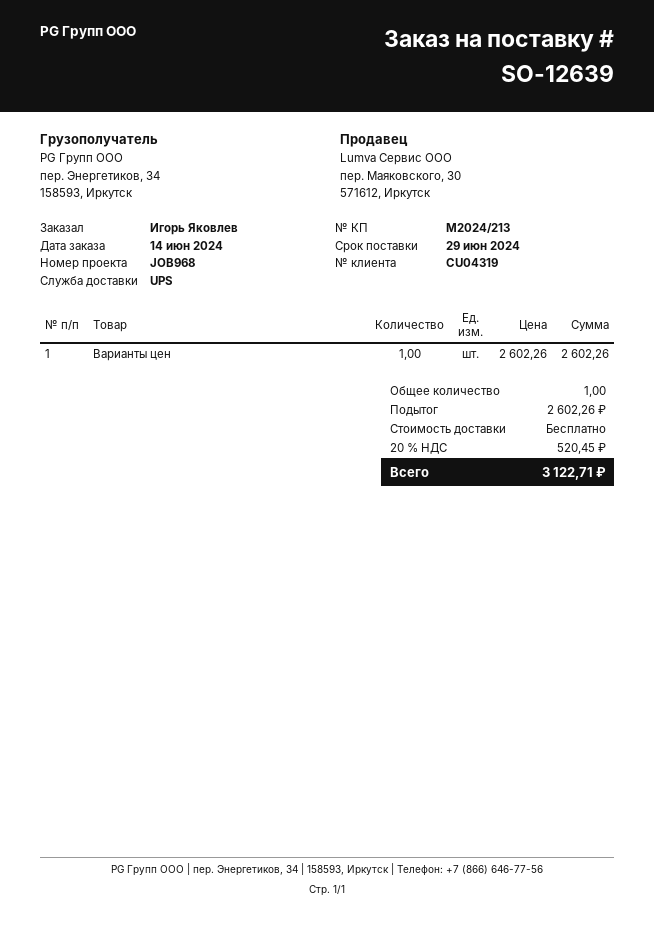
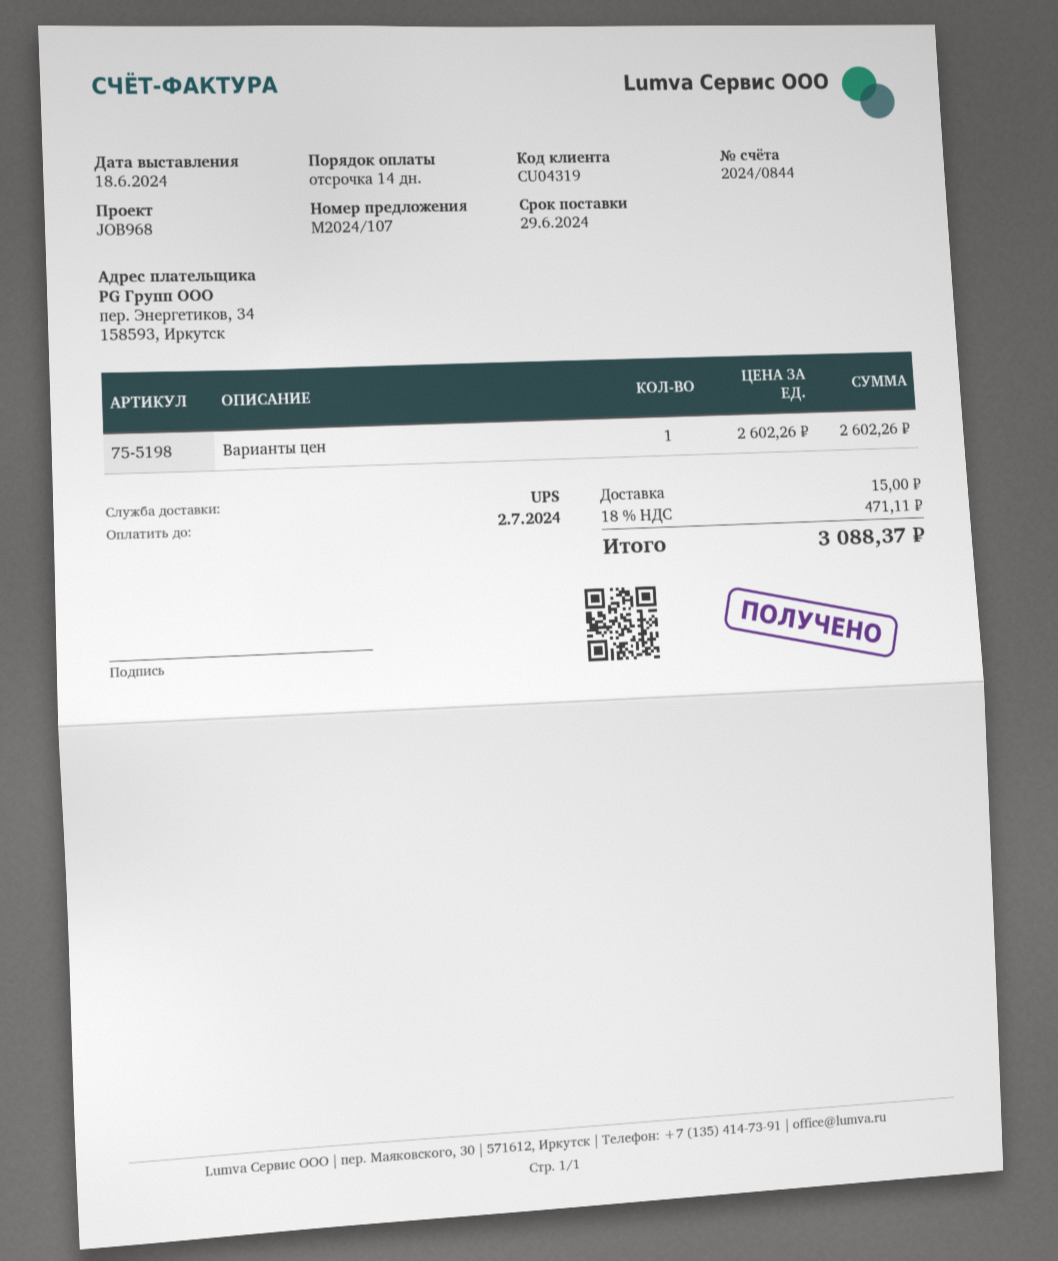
quote number: M2024/213 -> M2024/107
shipping: 0.00 -> 15.00
tax: 20% = 520.45 -> 18% = 471.11
total: 3122.71 -> 3088.37

